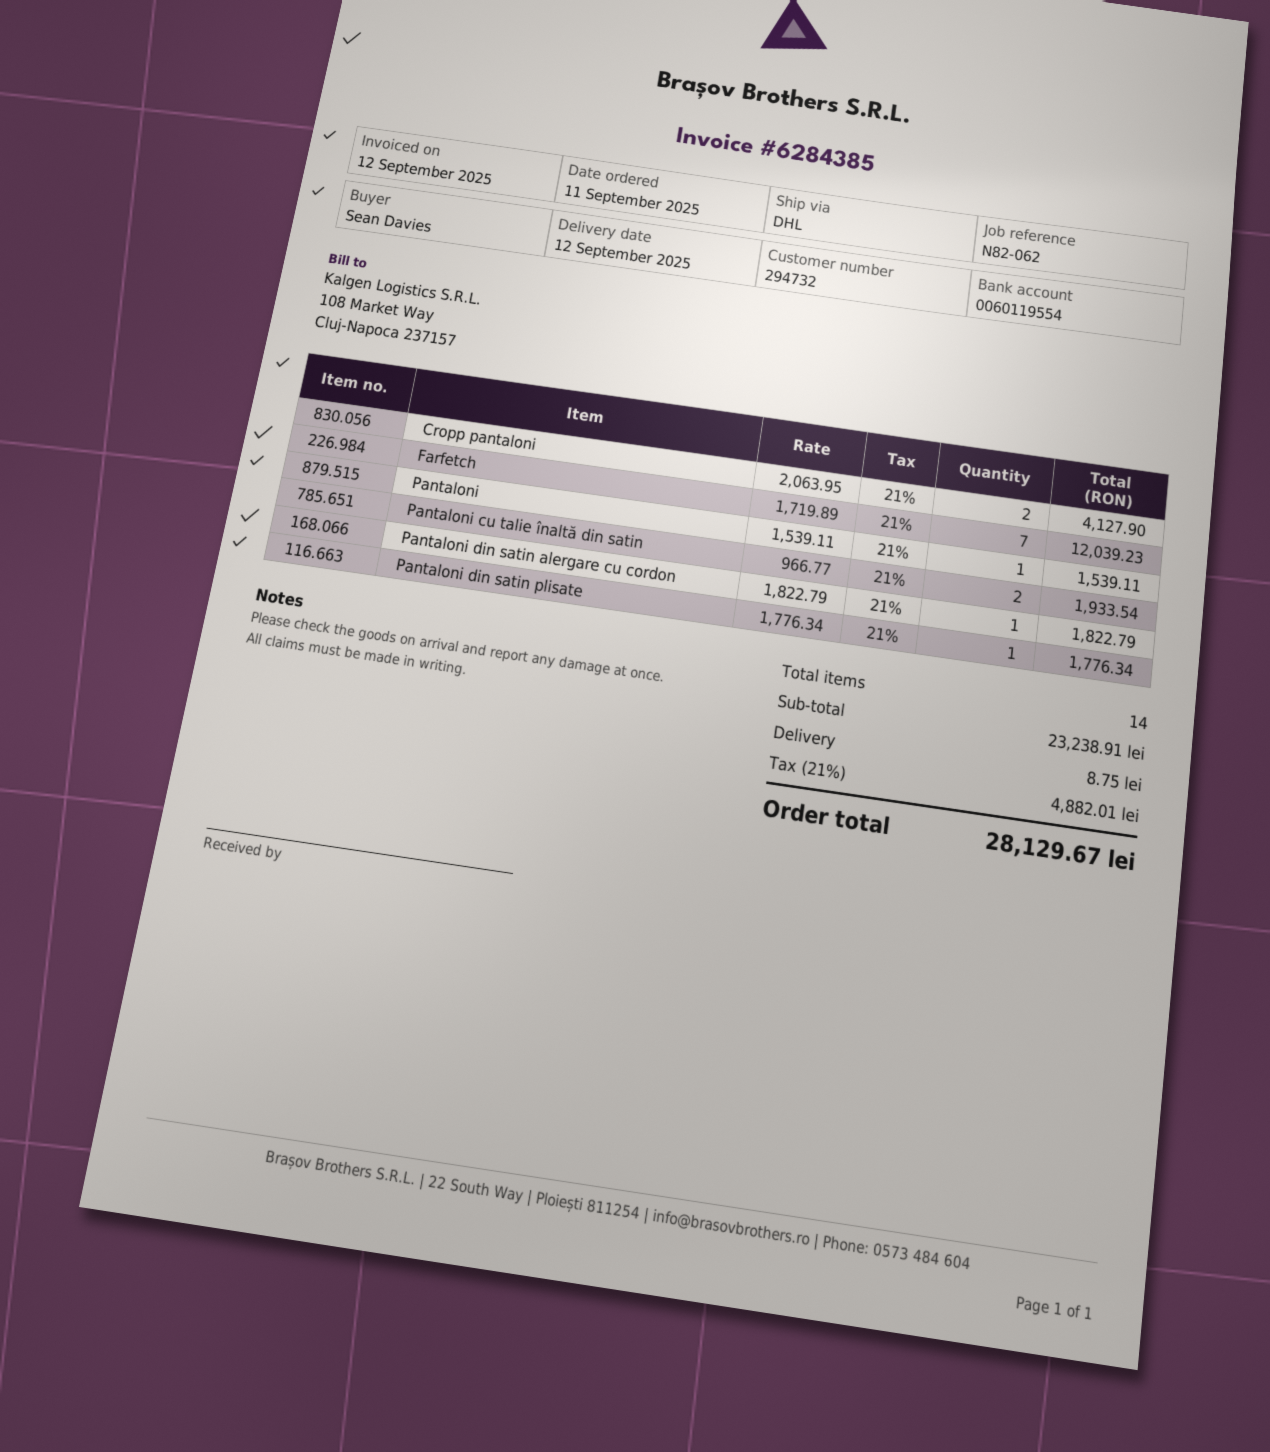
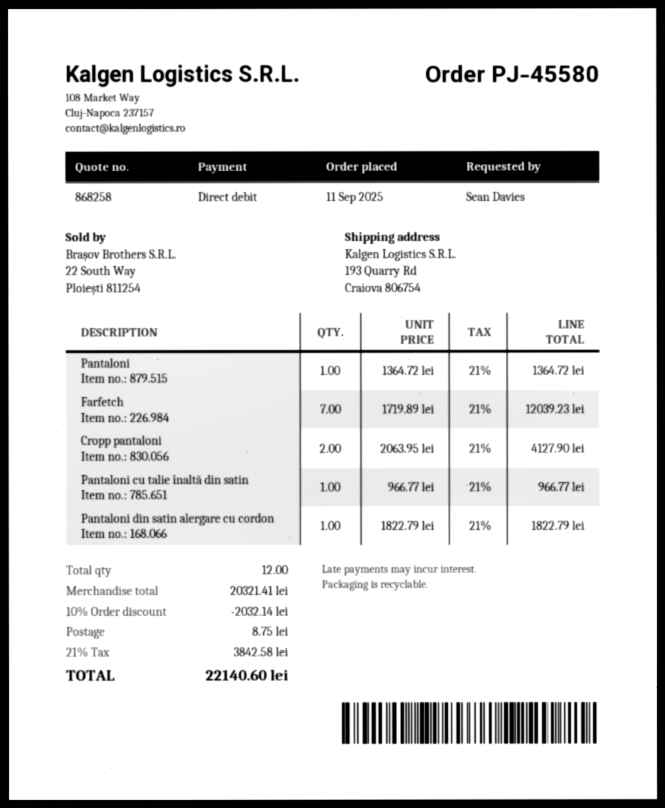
Pantaloni: 1 x 1539.11 = 1539.11 -> 1 x 1364.72 = 1364.72
Pantaloni cu talie înaltă din satin: 2 x 966.77 = 1933.54 -> 1 x 966.77 = 966.77
Pantaloni din satin plisate: 1 x 1776.34 = 1776.34 -> none
total quantity: 14 -> 12
subtotal: 23238.91 -> 20321.41
discount: none -> 10% = 2032.14
tax: 21% = 4882.01 -> 21% = 3842.58
total: 28129.67 -> 22140.60

